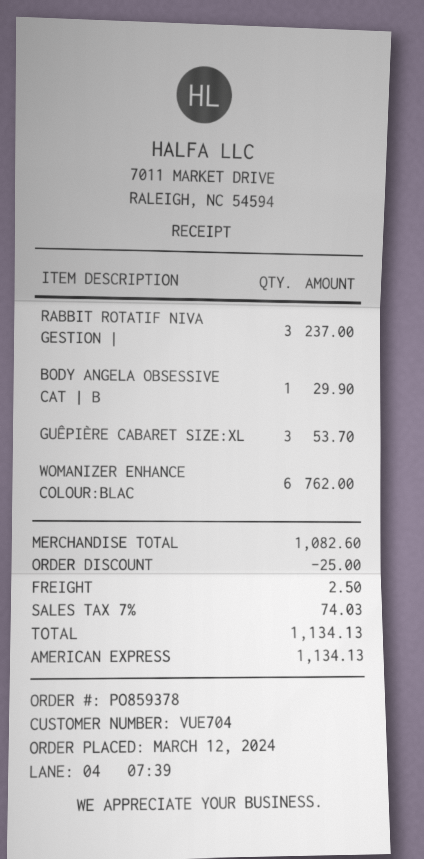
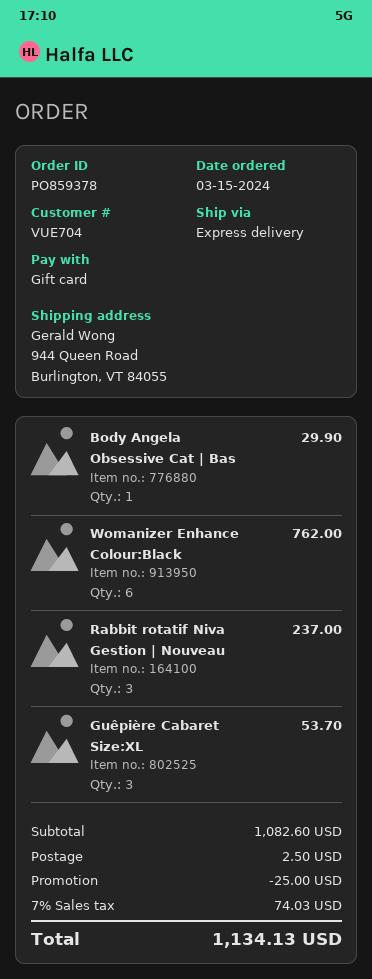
order date: 2024-03-12 -> 2024-03-15
payment method: American Express -> gift card

